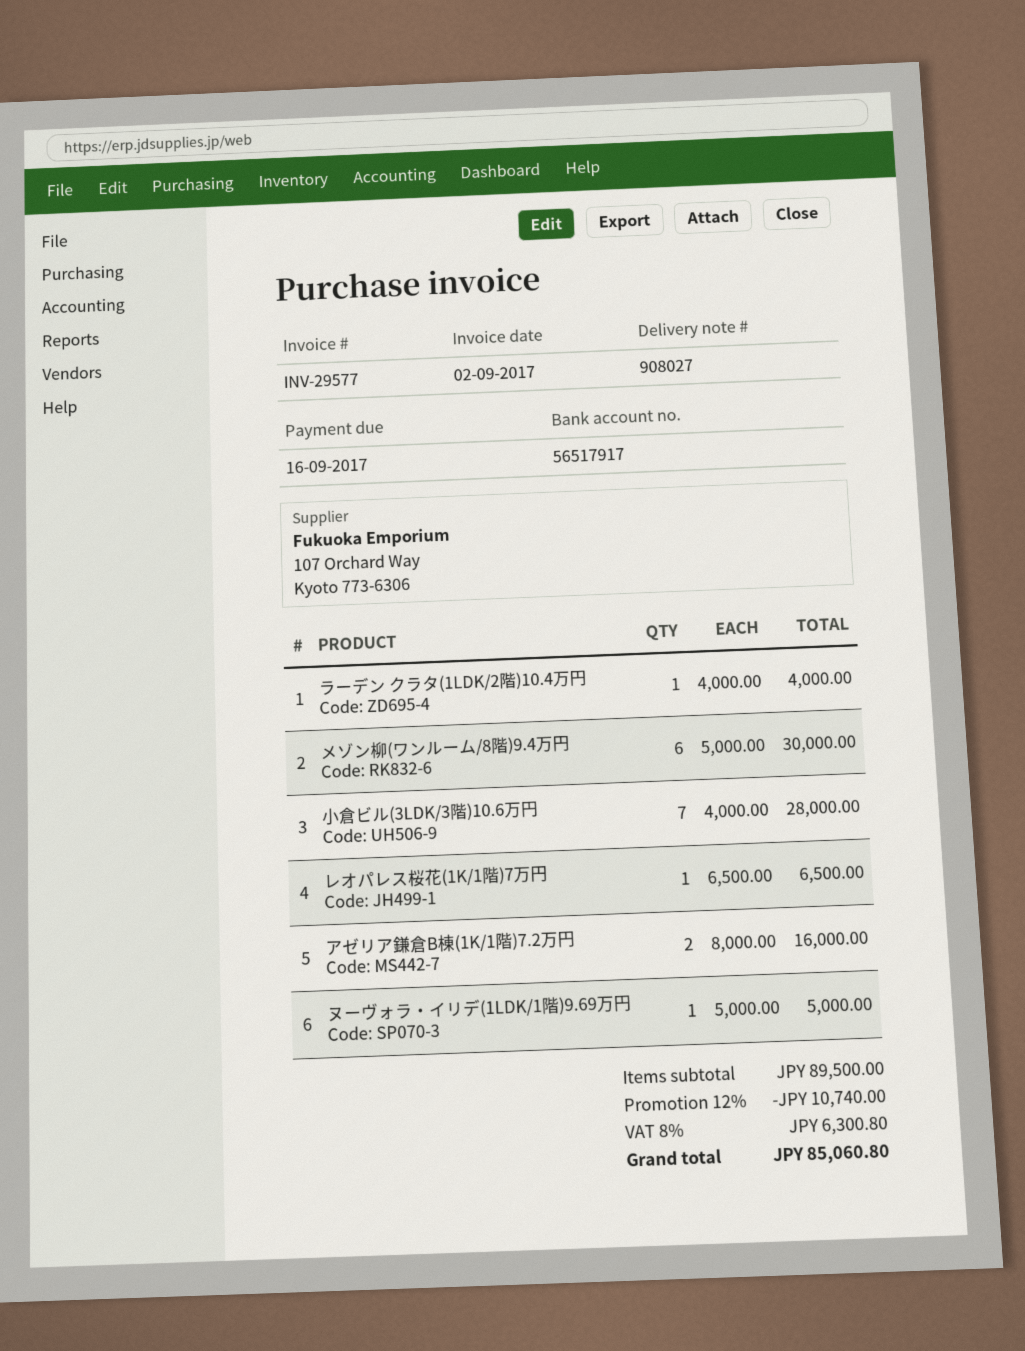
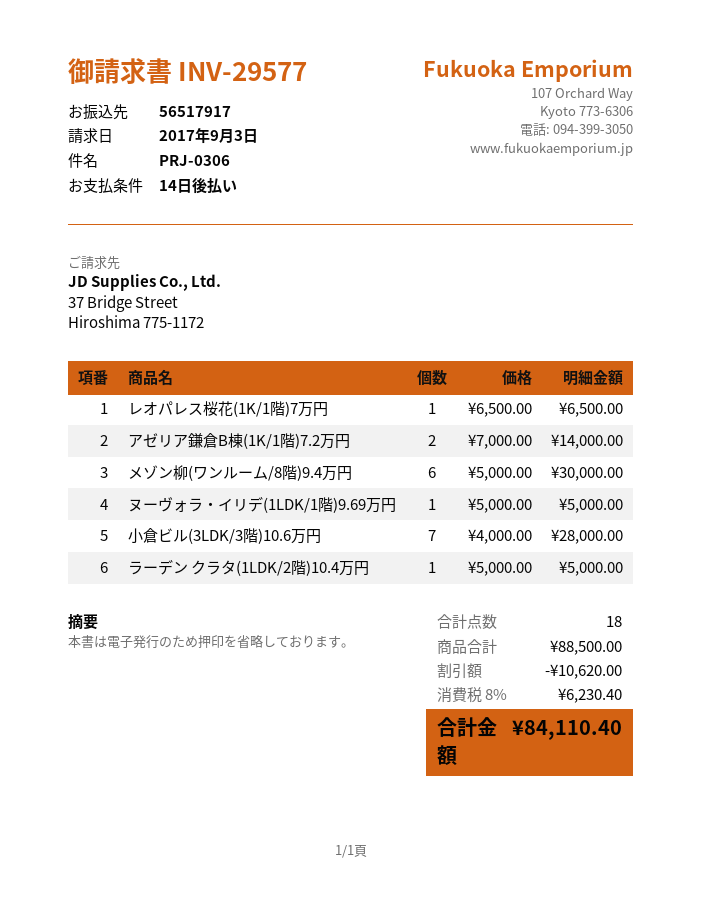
invoice date: 2017-09-02 -> 2017-09-03
ラーデン クラタ(1LDK/2階)10.4万円: 1 x 4000.00 = 4000.00 -> 1 x 5000.00 = 5000.00
アゼリア鎌倉B棟(1K/1階)7.2万円: 2 x 8000.00 = 16000.00 -> 2 x 7000.00 = 14000.00
subtotal: 89500.00 -> 88500.00
discount: 10740.00 -> 10620.00
tax: 8% = 6300.80 -> 8% = 6230.40
total: 85060.80 -> 84110.40

